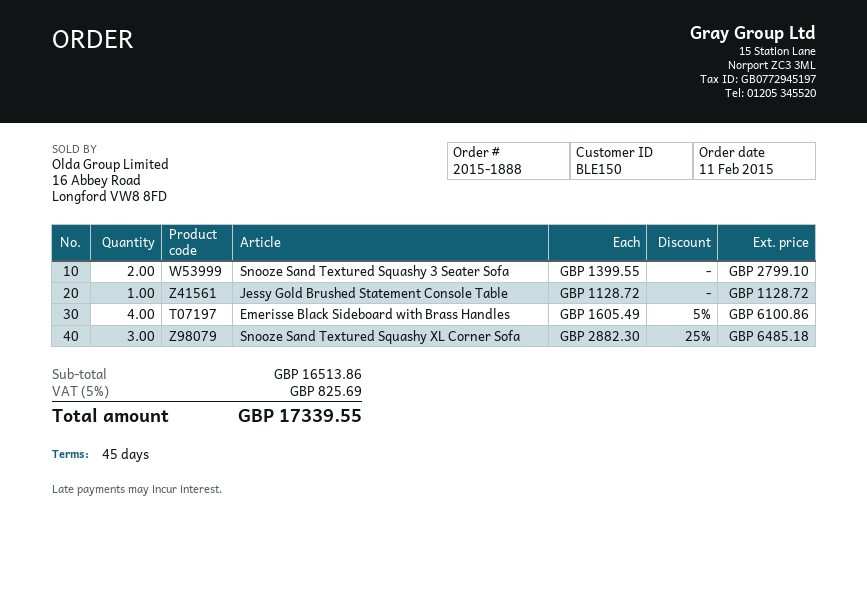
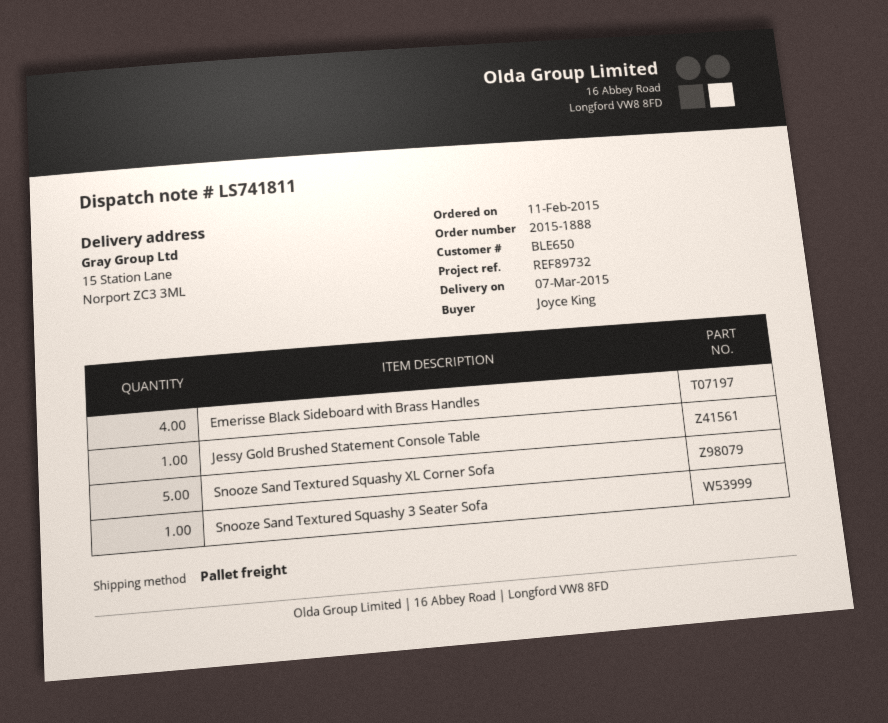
customer number: BLE150 -> BLE650
Snooze Sand Textured Squashy 3 Seater Sofa: 2 -> 1
Snooze Sand Textured Squashy XL Corner Sofa: 3 -> 5

